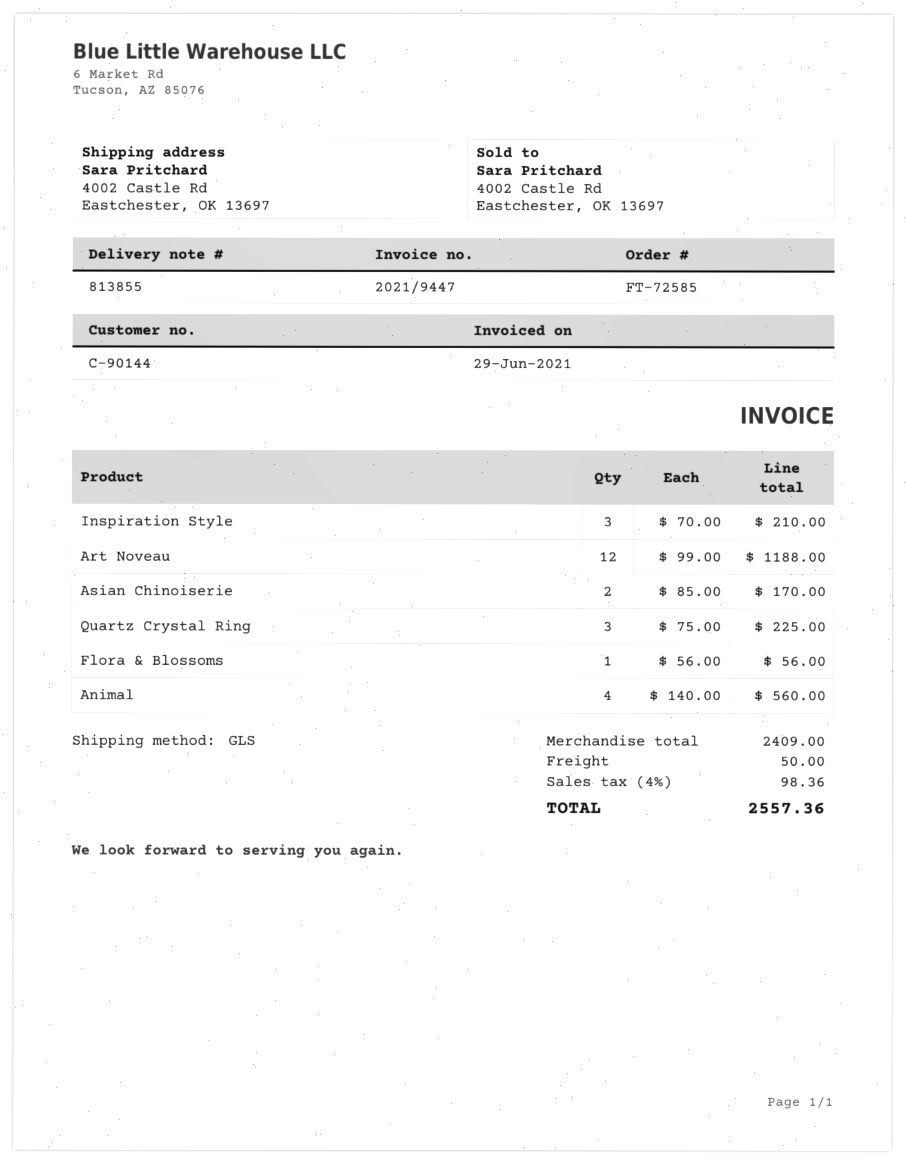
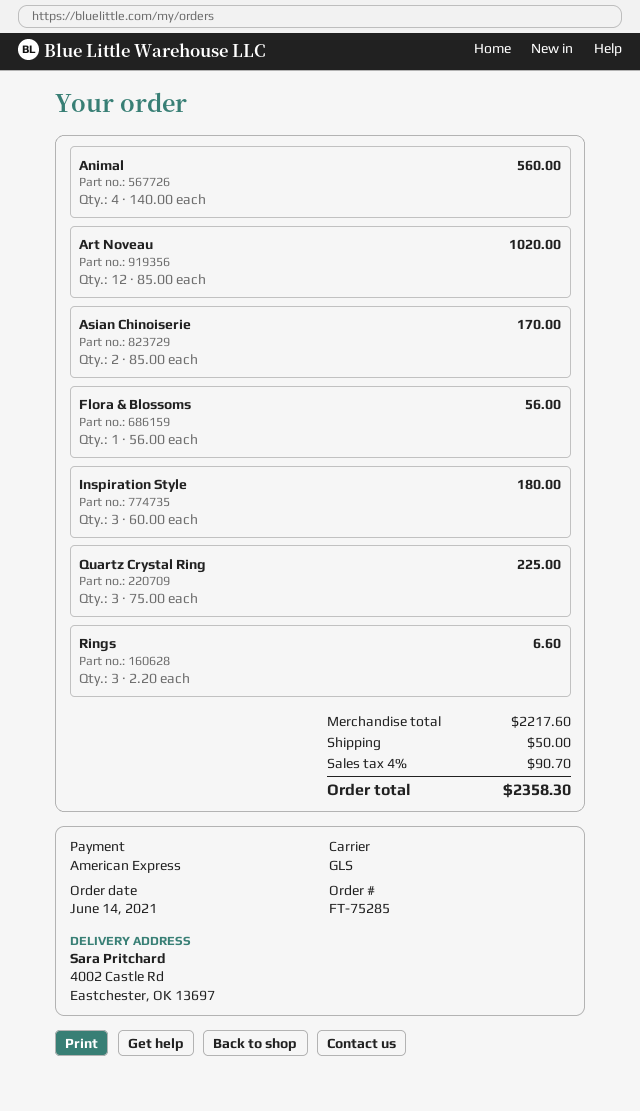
order number: FT-72585 -> FT-75285
Inspiration Style: 3 x 70.00 = 210.00 -> 3 x 60.00 = 180.00
Art Noveau: 12 x 99.00 = 1188.00 -> 12 x 85.00 = 1020.00
Rings: none -> 3 x 2.20 = 6.60
subtotal: 2409.00 -> 2217.60
tax: 4% = 98.36 -> 4% = 90.70
total: 2557.36 -> 2358.30

